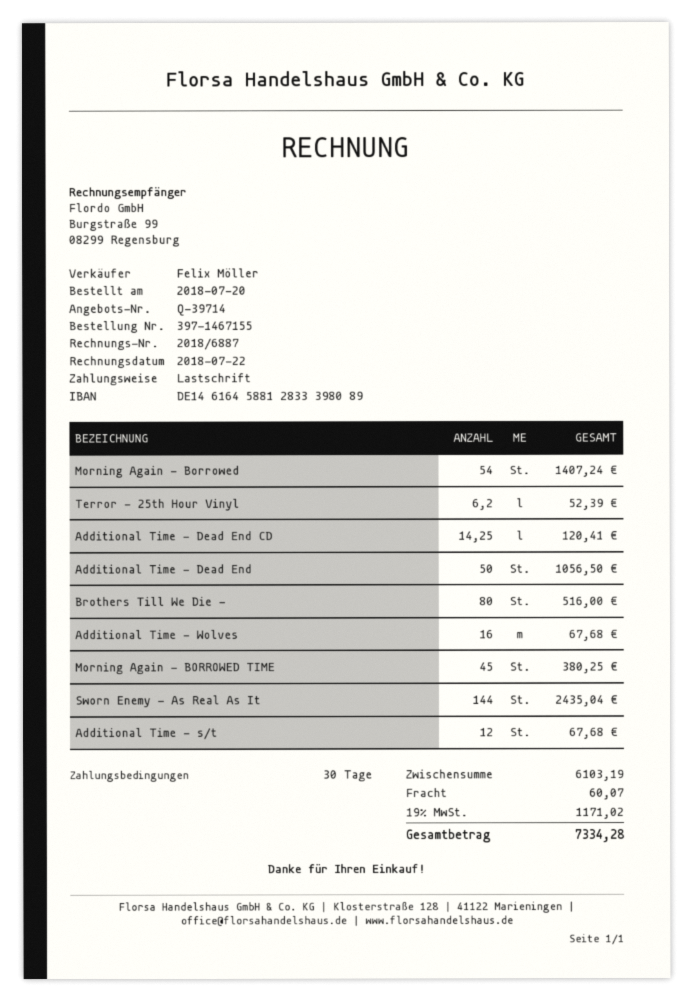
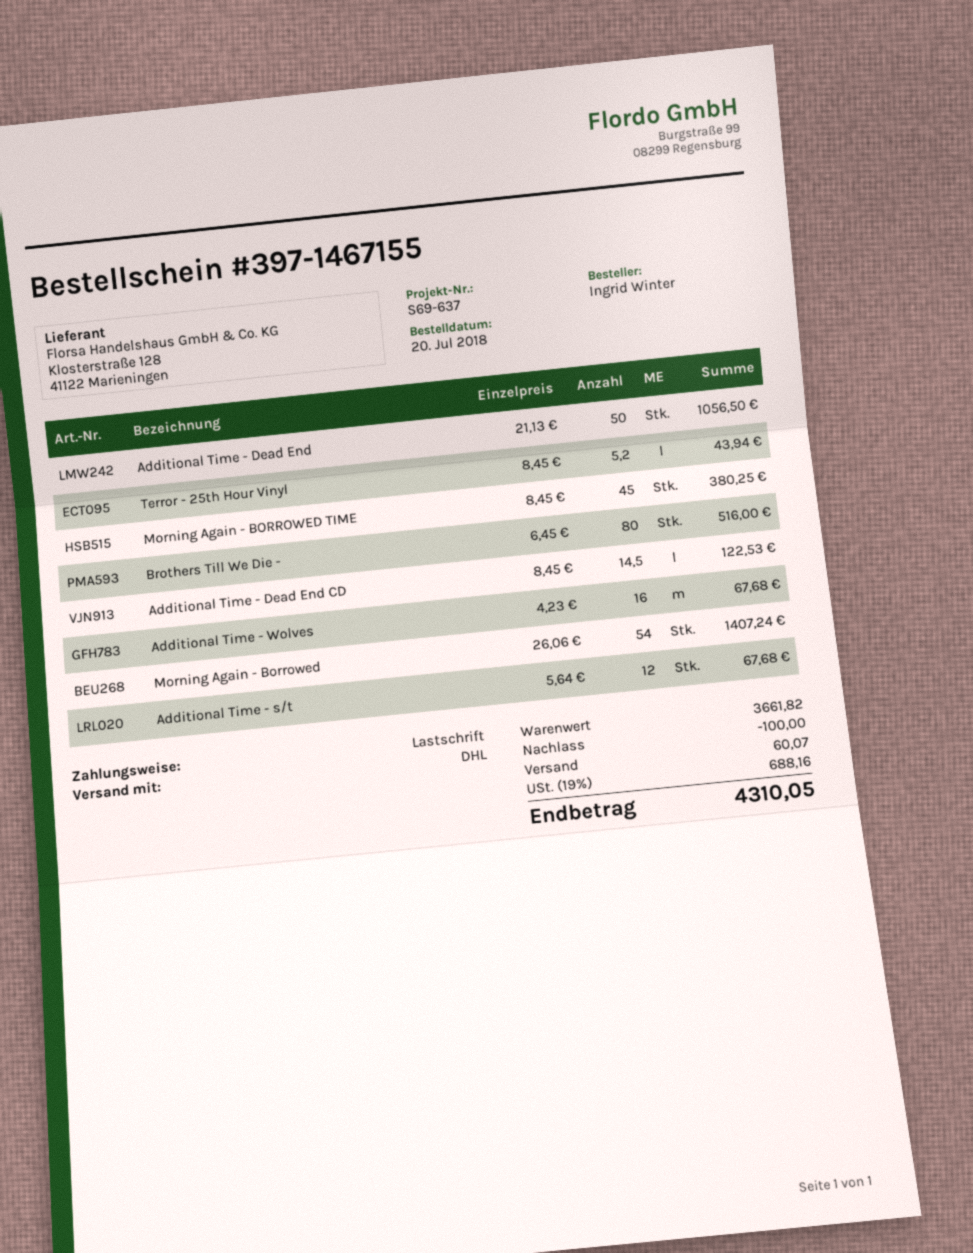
Terror - 25th Hour Vinyl: 6.2 for 52.39 -> 5.2 for 43.94
Additional Time - Dead End CD: 14.25 for 120.41 -> 14.5 for 122.53
Sworn Enemy - As Real As It: 144 for 2435.04 -> none
subtotal: 6103.19 -> 3661.82
discount: none -> 100.00
tax: 19% = 1171.02 -> 19% = 688.16
total: 7334.28 -> 4310.05

